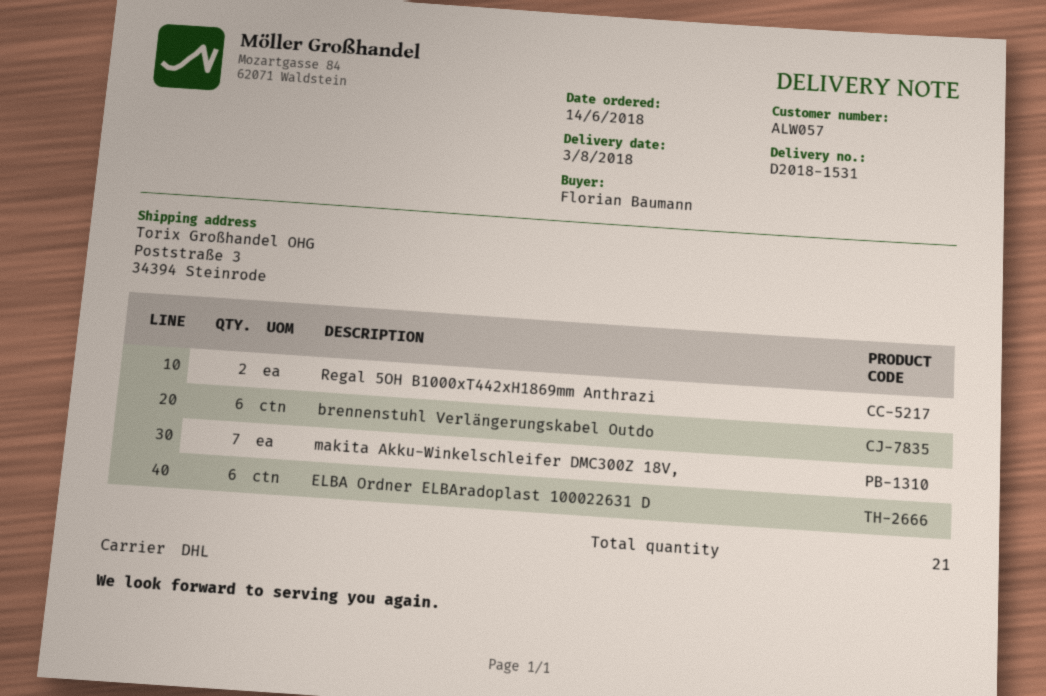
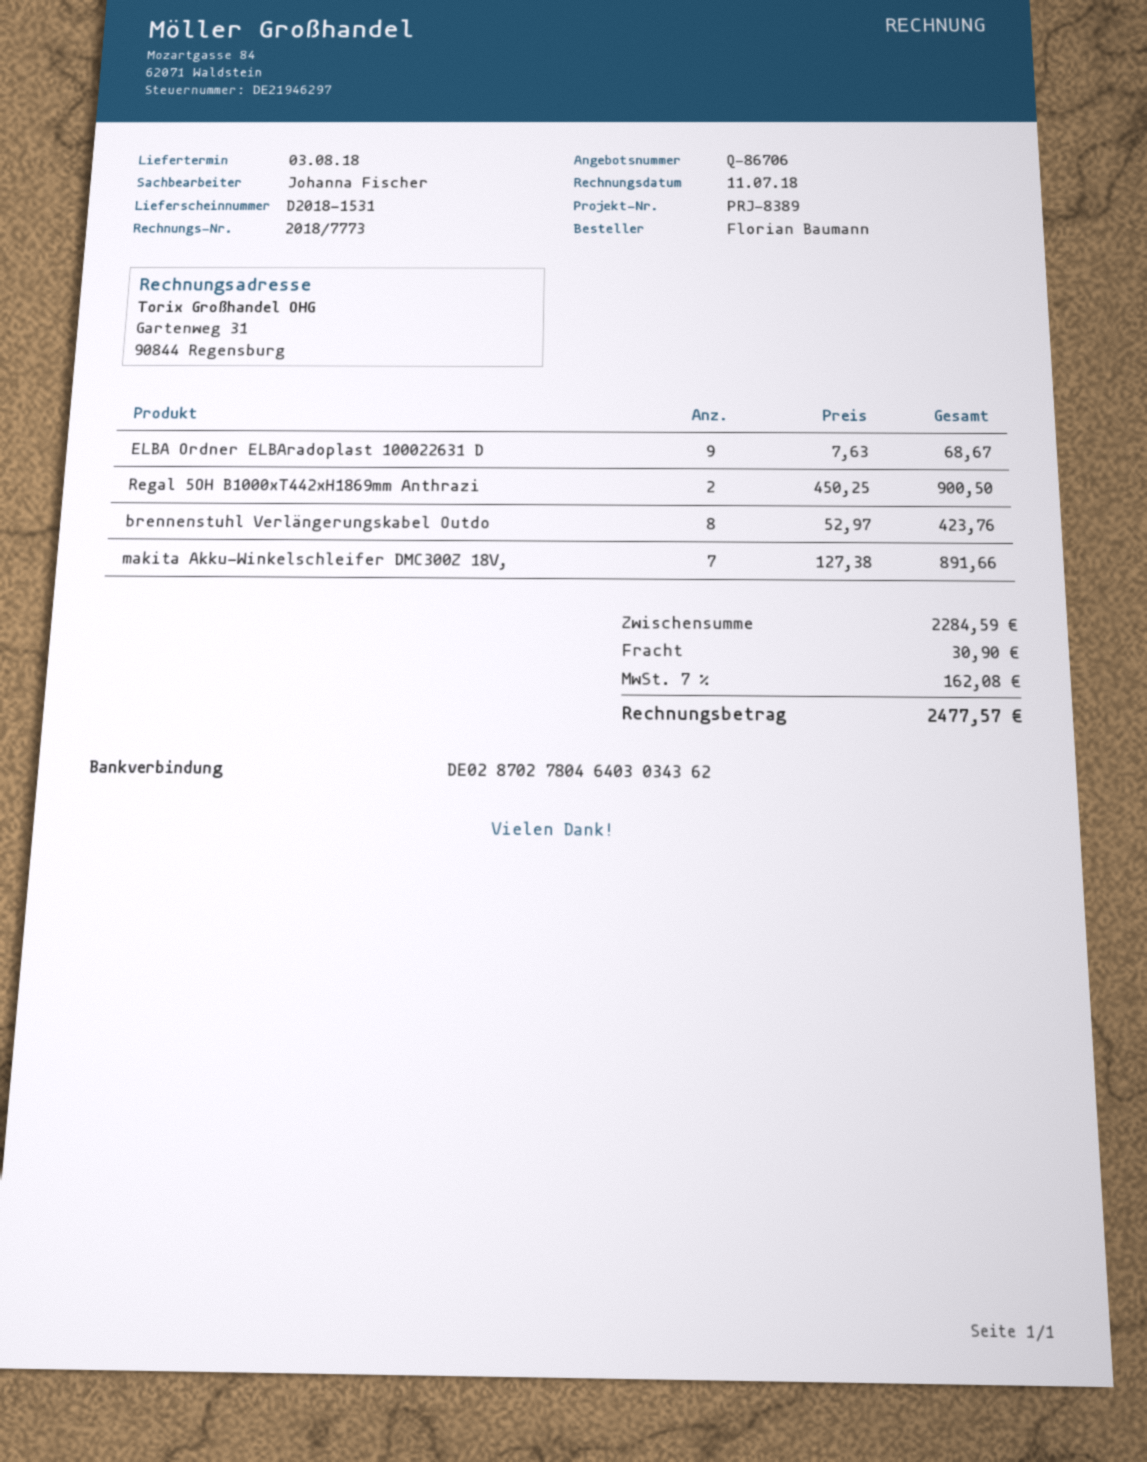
brennenstuhl Verlängerungskabel Outdo: 6 -> 8
ELBA Ordner ELBAradoplast 100022631 D: 6 -> 9

